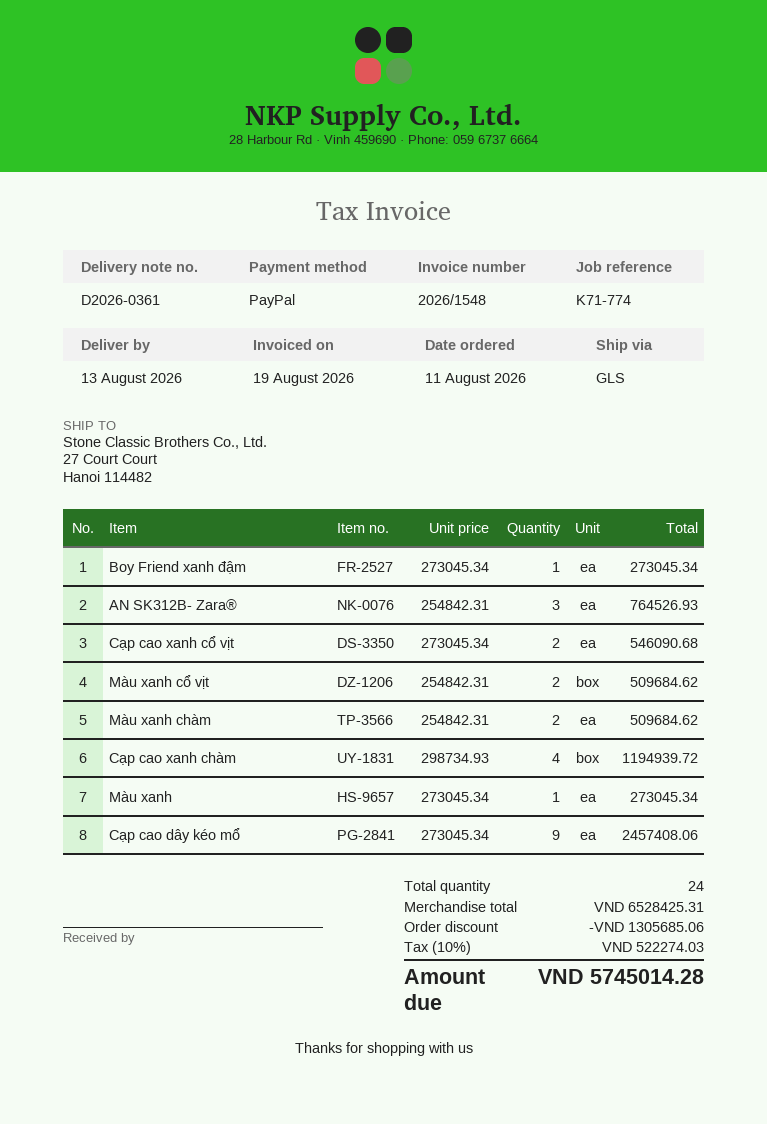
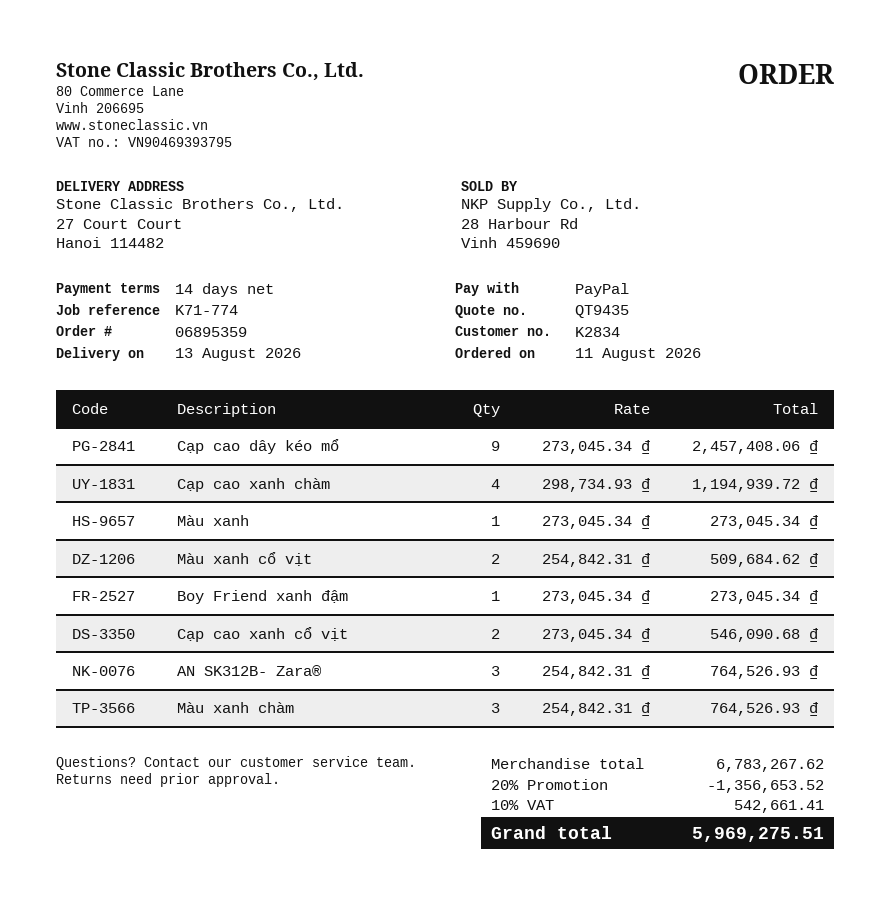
Màu xanh chàm: 2 x 254842.31 = 509684.62 -> 3 x 254842.31 = 764526.93
subtotal: 6528425.31 -> 6783267.62
discount: 1305685.06 -> 1356653.52
tax: 10% = 522274.03 -> 10% = 542661.41
total: 5745014.28 -> 5969275.51

